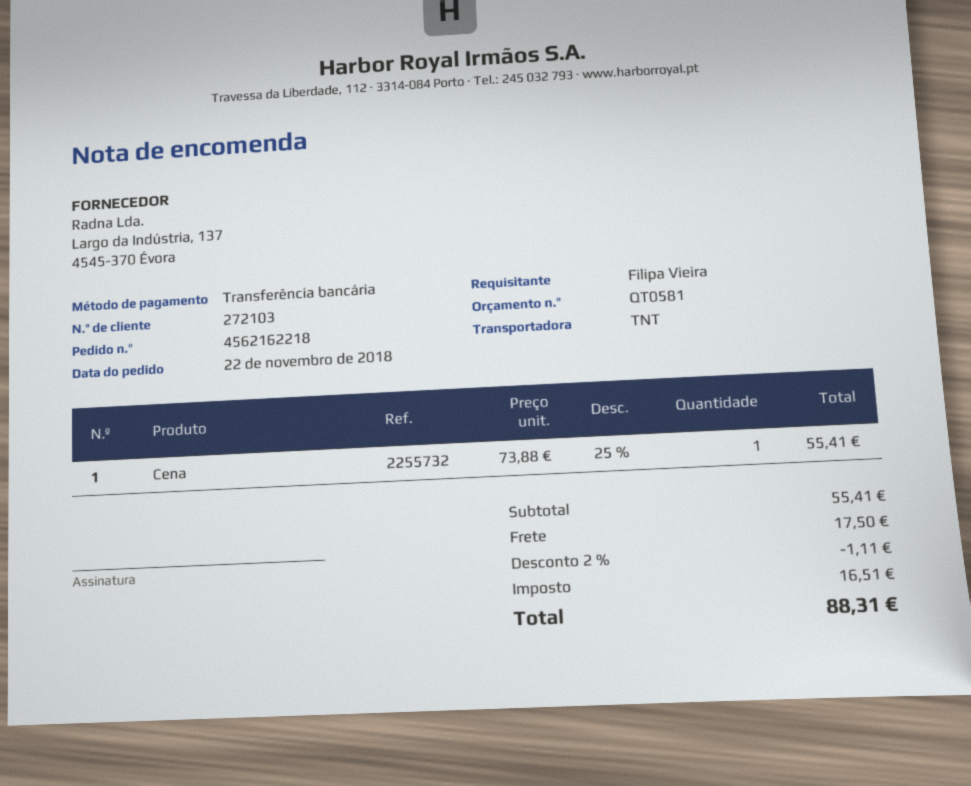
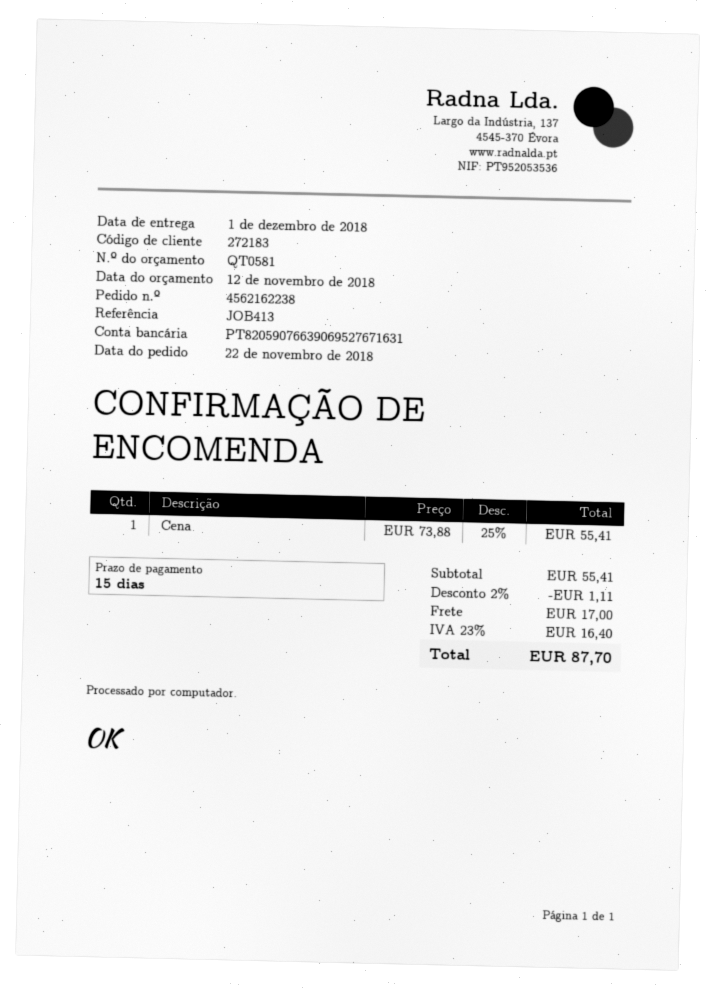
order number: 4562162218 -> 4562162238
customer number: 272103 -> 272183
shipping: 17.50 -> 17.00
tax: 16.51 -> 16.40
total: 88.31 -> 87.70

